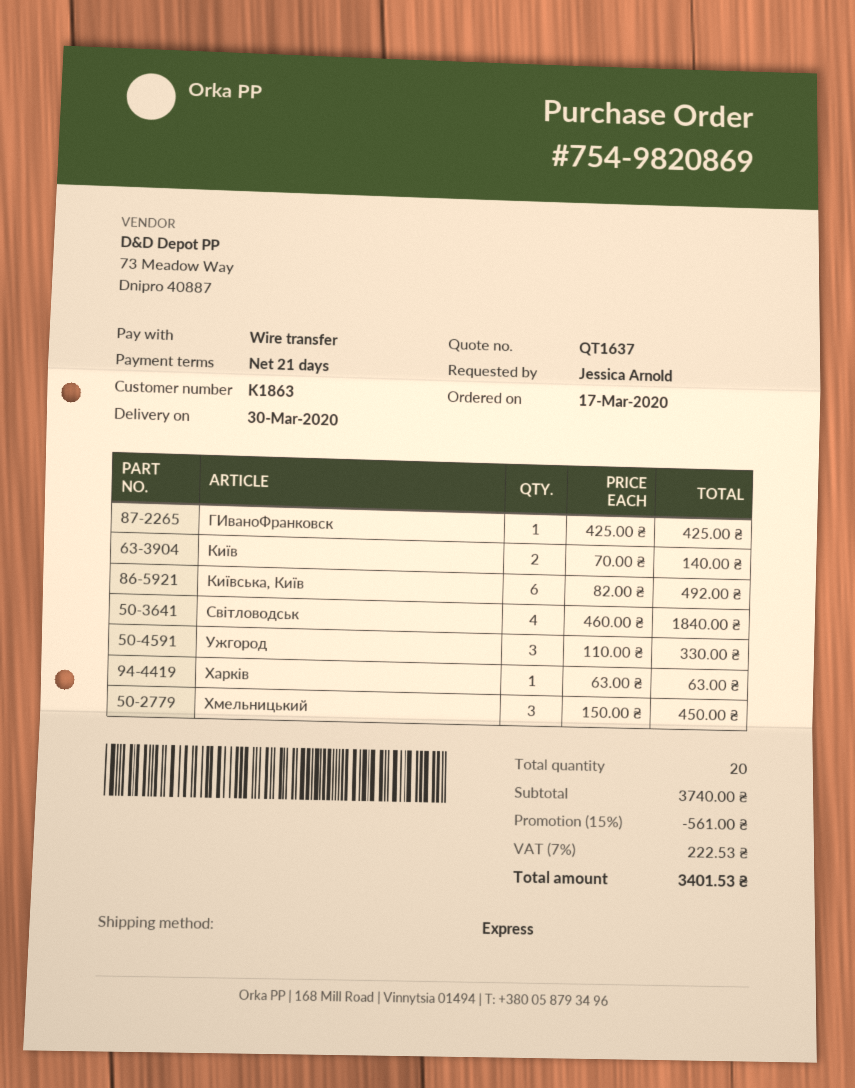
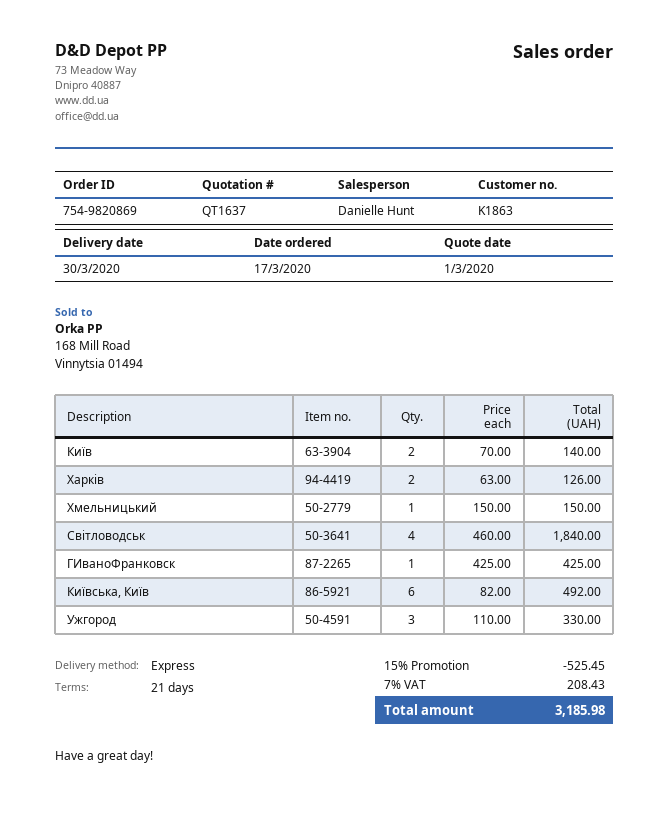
Харків: 1 x 63.00 = 63.00 -> 2 x 63.00 = 126.00
Хмельницький: 3 x 150.00 = 450.00 -> 1 x 150.00 = 150.00
discount: 15% = 561.00 -> 15% = 525.45
tax: 7% = 222.53 -> 7% = 208.43
total: 3401.53 -> 3185.98

